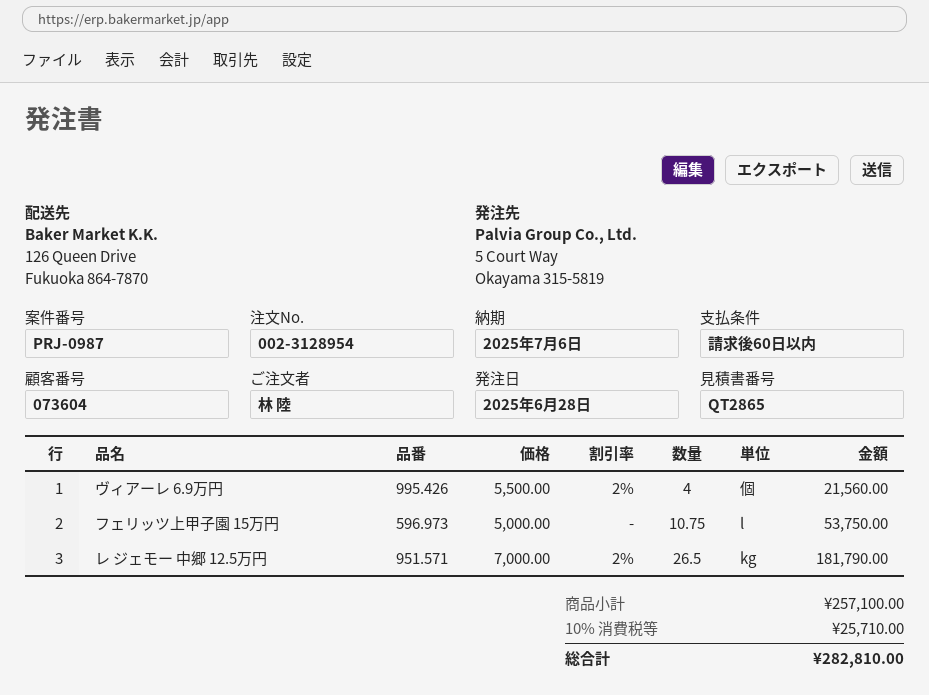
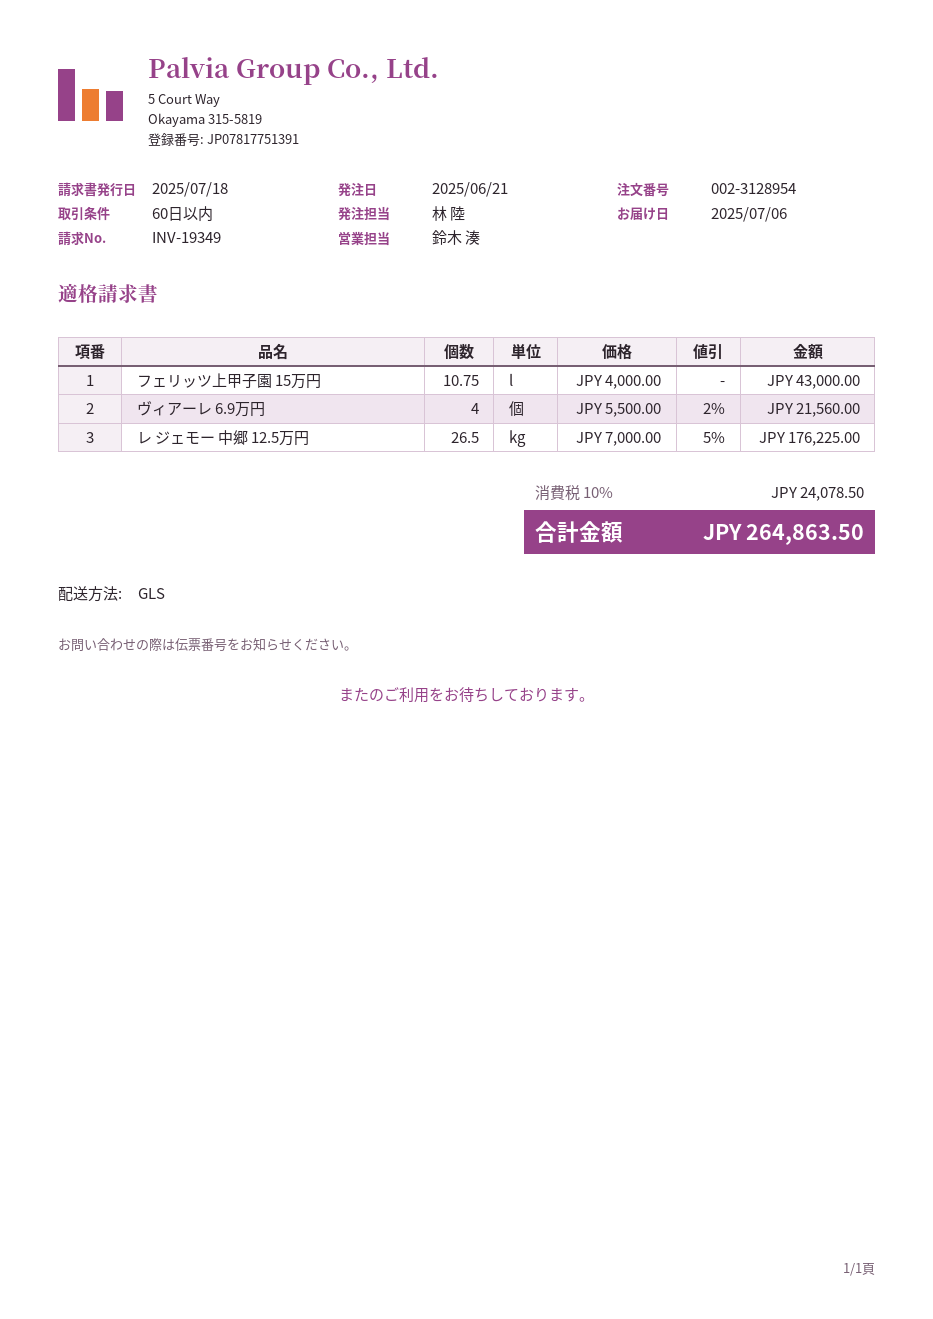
order date: 2025-06-28 -> 2025-06-21
フェリッツ上甲子園 15万円: 10.75 x 5000.00 = 53750.00 -> 10.75 x 4000.00 = 43000.00
レ ジェモー 中郷 12.5万円: 26.5 x 7000.00 - 2% = 181790.00 -> 26.5 x 7000.00 - 5% = 176225.00
tax: 10% = 25710.00 -> 10% = 24078.50
total: 282810.00 -> 264863.50

